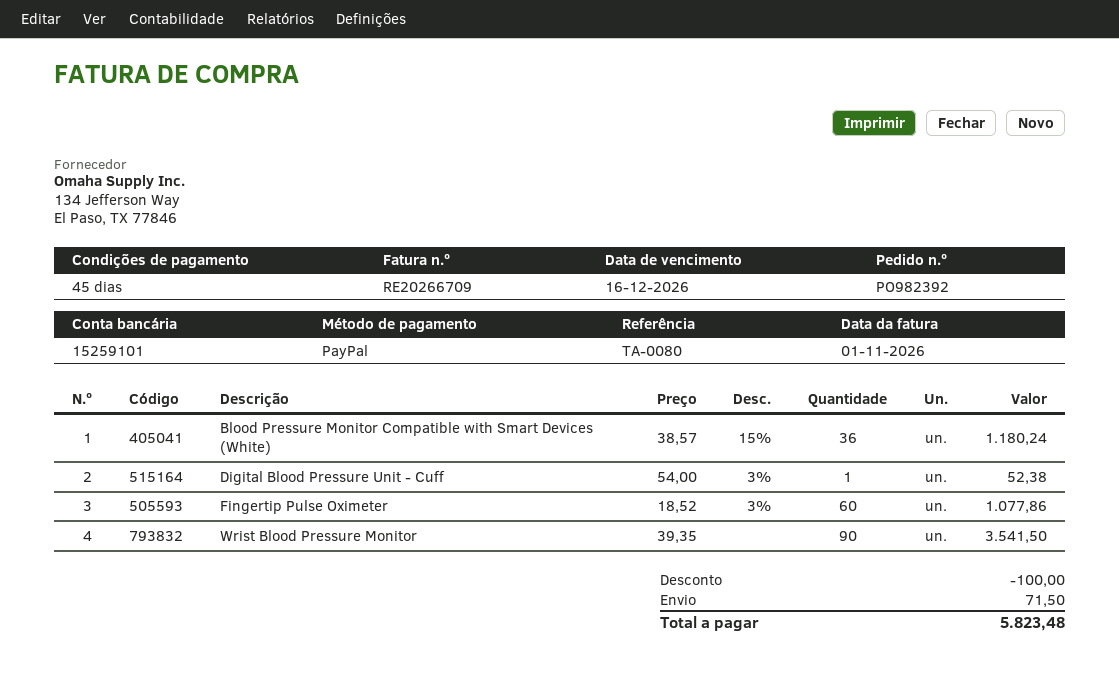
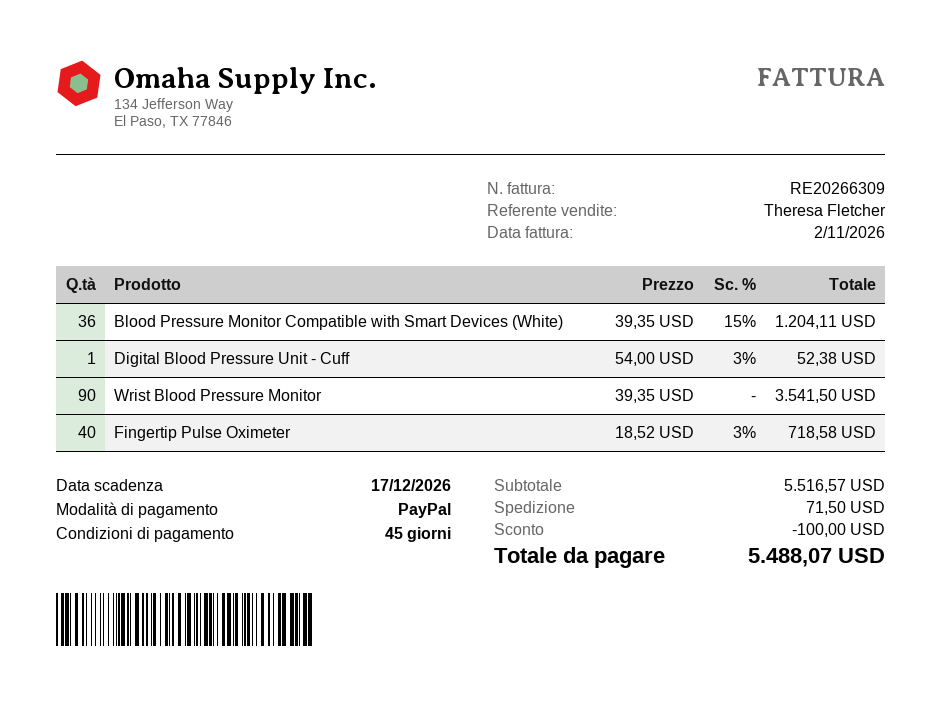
invoice number: RE20266709 -> RE20266309
invoice date: 2026-11-01 -> 2026-11-02
due date: 2026-12-16 -> 2026-12-17
Blood Pressure Monitor Compatible with Smart Devices (White): 36 x 38.57 - 15% = 1180.24 -> 36 x 39.35 - 15% = 1204.11
Fingertip Pulse Oximeter: 60 x 18.52 - 3% = 1077.86 -> 40 x 18.52 - 3% = 718.58
total: 5823.48 -> 5488.07

